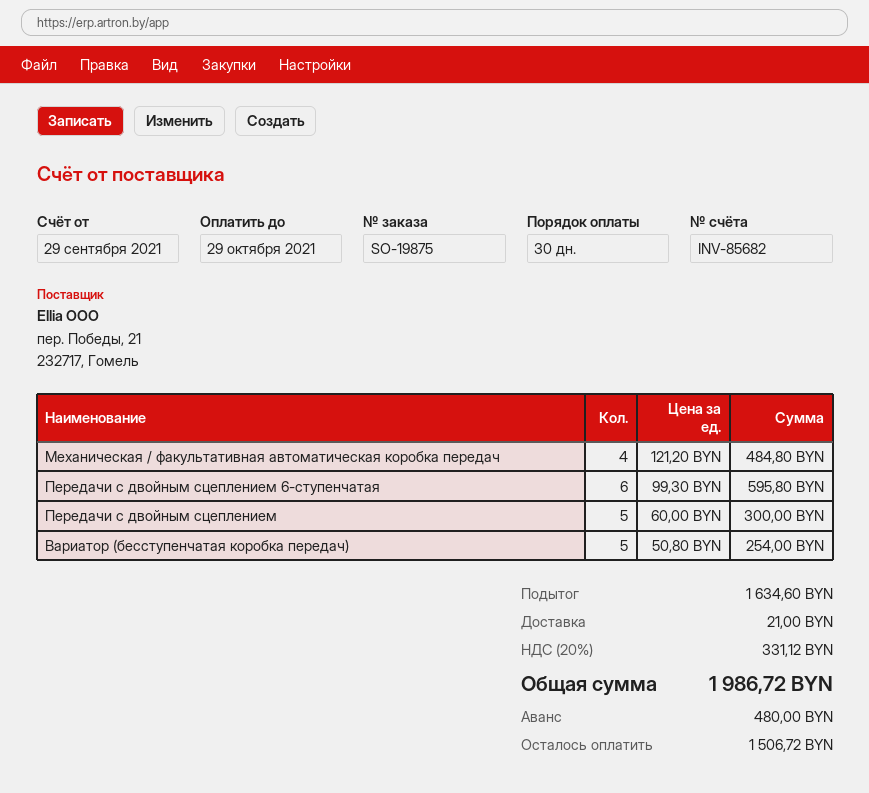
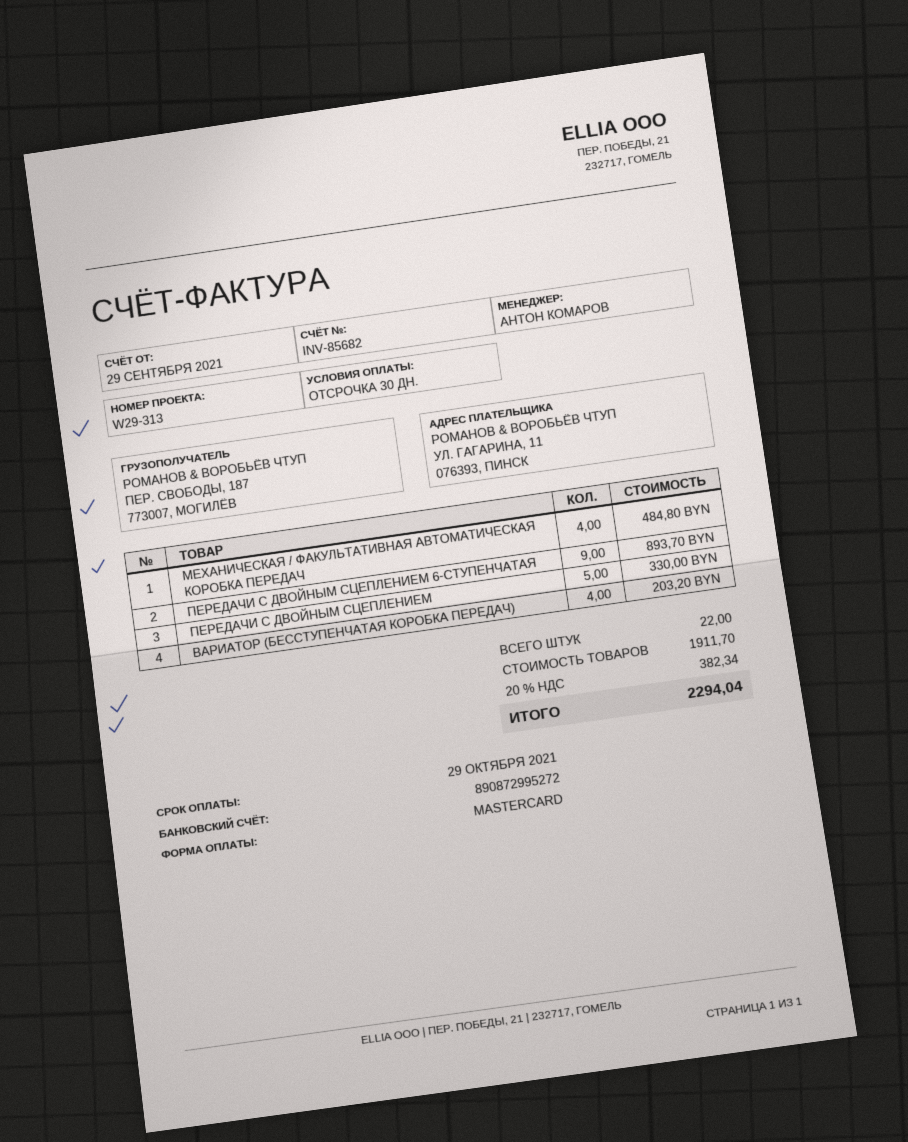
Передачи с двойным сцеплением 6-ступенчатая: 6 for 595.80 -> 9 for 893.70
Передачи с двойным сцеплением: 5 for 300.00 -> 5 for 330.00
Вариатор (бесступенчатая коробка передач): 5 for 254.00 -> 4 for 203.20
subtotal: 1634.60 -> 1911.70
shipping: 21.00 -> none
tax: 20% = 331.12 -> 20% = 382.34
total: 1986.72 -> 2294.04

